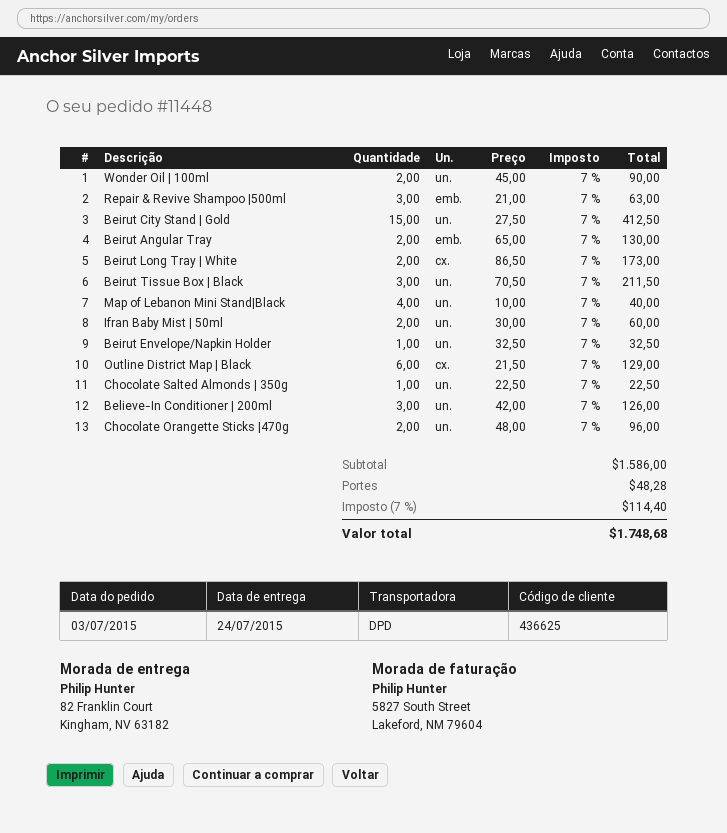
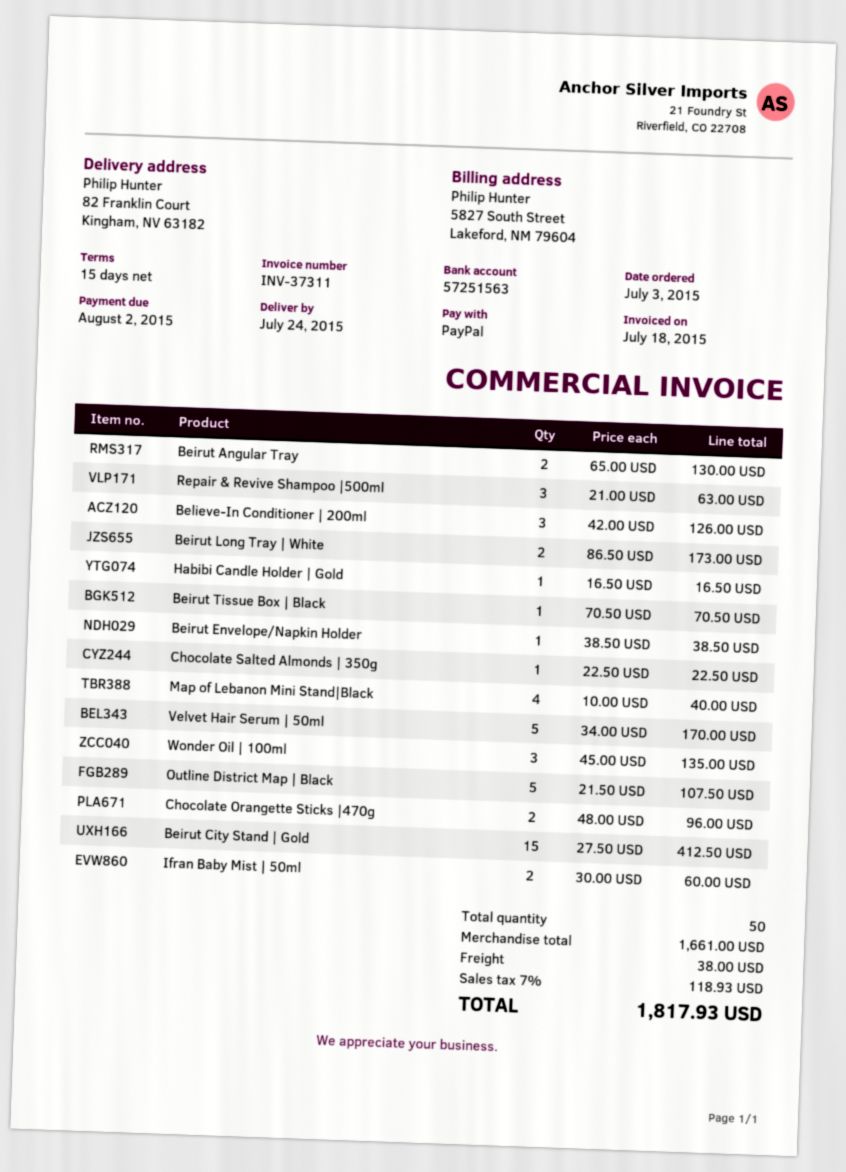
Wonder Oil | 100ml: 2 x 45.00 = 90.00 -> 3 x 45.00 = 135.00
Beirut Tissue Box | Black: 3 x 70.50 = 211.50 -> 1 x 70.50 = 70.50
Beirut Envelope/Napkin Holder: 1 x 32.50 = 32.50 -> 1 x 38.50 = 38.50
Outline District Map | Black: 6 x 21.50 = 129.00 -> 5 x 21.50 = 107.50
Habibi Candle Holder | Gold: none -> 1 x 16.50 = 16.50
Velvet Hair Serum | 50ml: none -> 5 x 34.00 = 170.00
subtotal: 1586.00 -> 1661.00
shipping: 48.28 -> 38.00
tax: 7% = 114.40 -> 7% = 118.93
total: 1748.68 -> 1817.93

